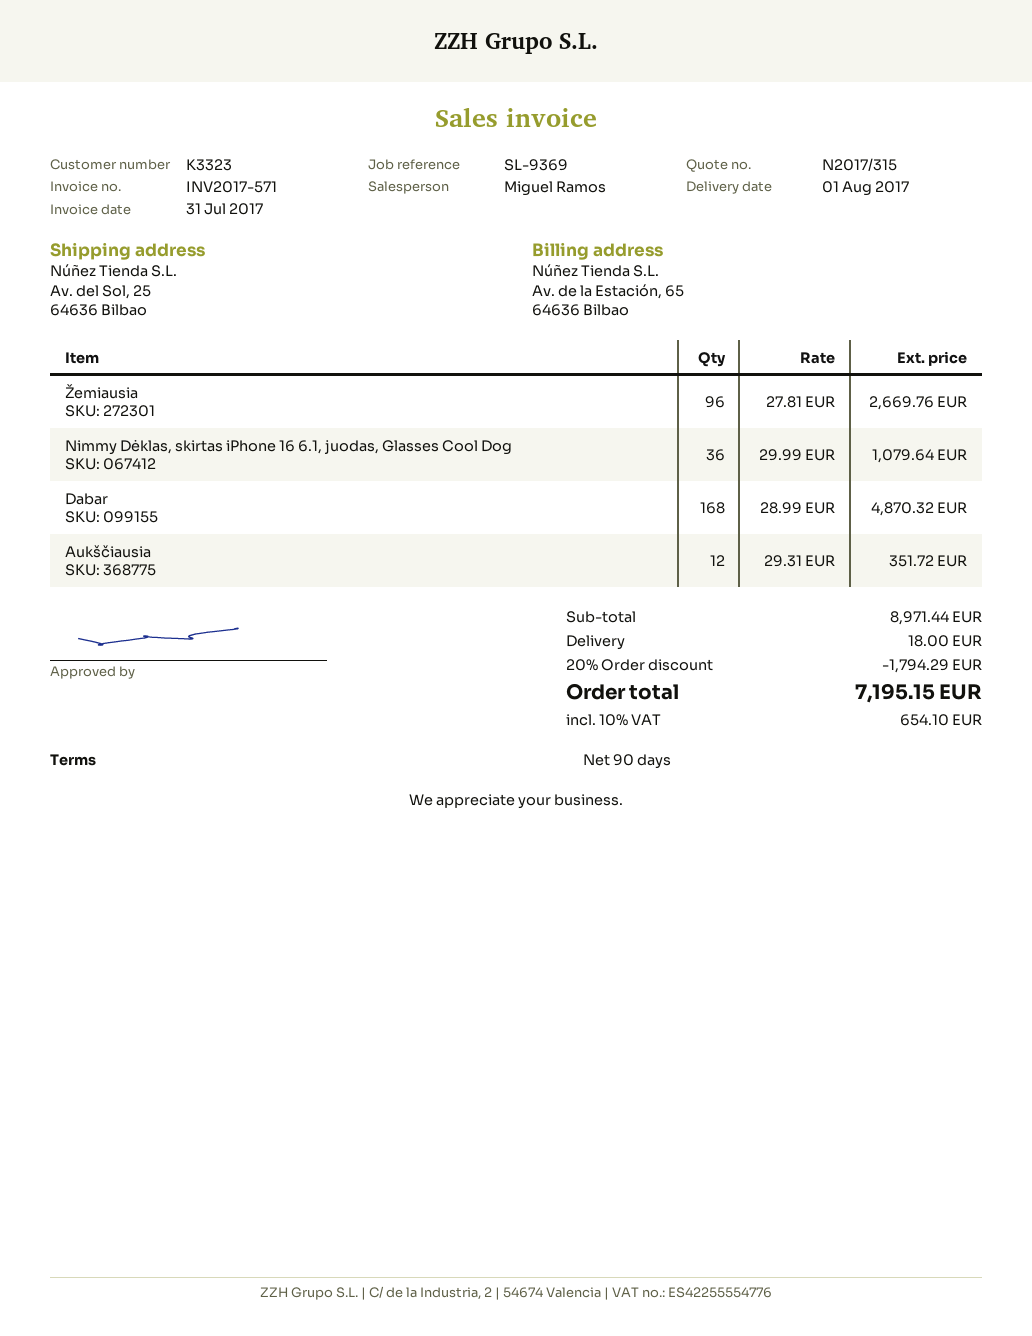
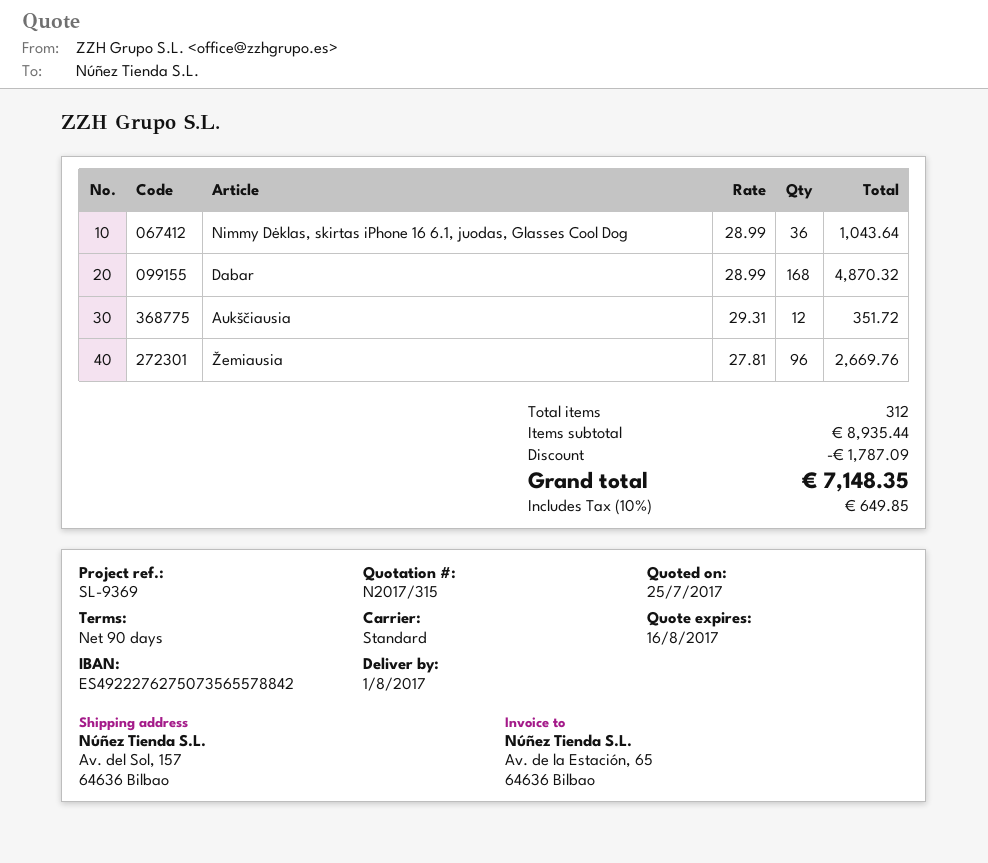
ship to: Av. del Sol, 25, 64636 Bilbao -> Av. del Sol, 157, 64636 Bilbao
Nimmy Dėklas, skirtas iPhone 16 6.1, juodas, Glasses Cool Dog: 36 x 29.99 = 1079.64 -> 36 x 28.99 = 1043.64
subtotal: 8971.44 -> 8935.44
discount: 1794.29 -> 1787.09
shipping: 18.00 -> none
tax: 10% = 654.10 -> 10% = 649.85
total: 7195.15 -> 7148.35

